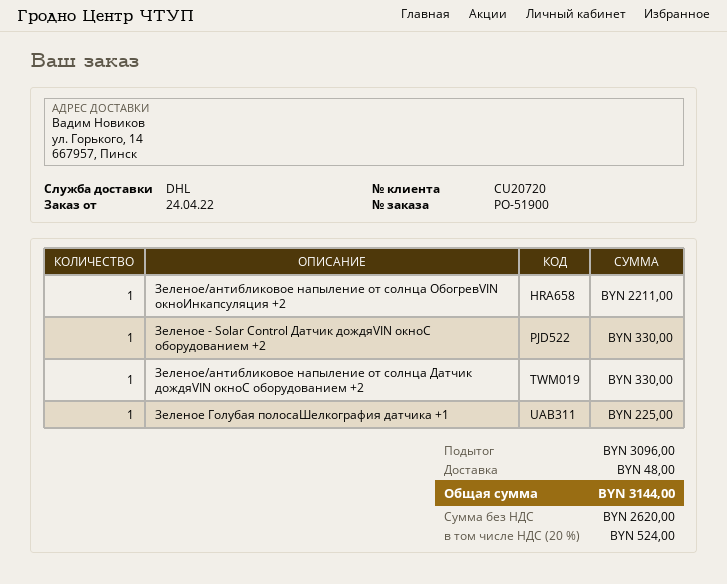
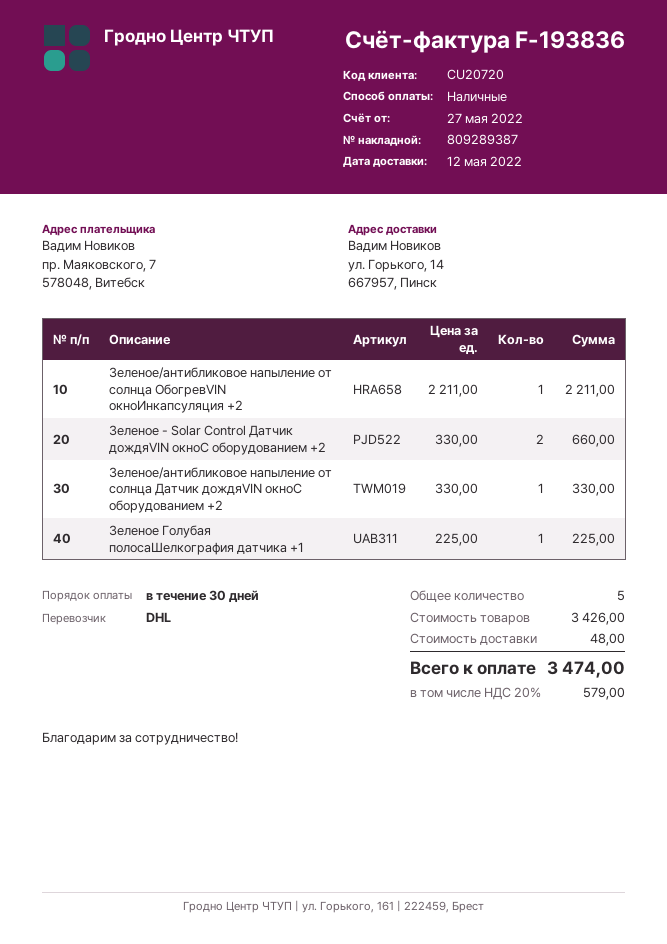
Зеленое - Solar Control Датчик дождяVIN окноС оборудованием +2: 1 for 330.00 -> 2 for 660.00
subtotal: 3096.00 -> 3426.00
tax: 20% = 524.00 -> 20% = 579.00
total: 3144.00 -> 3474.00

